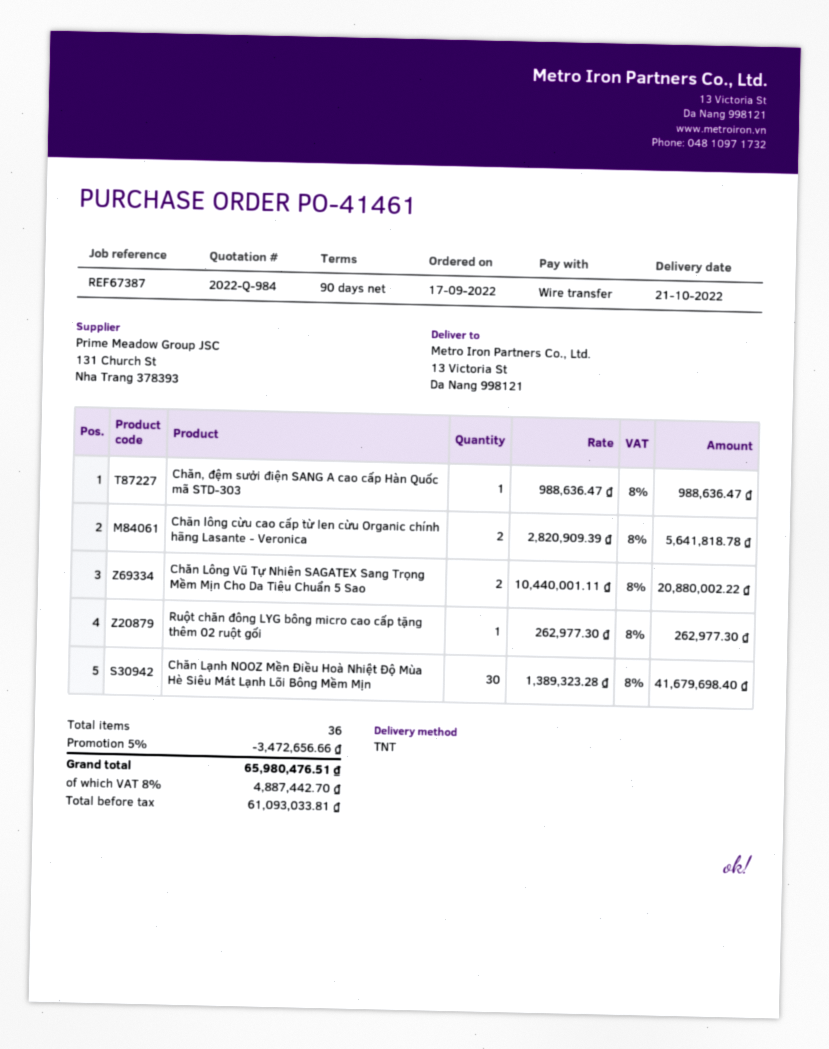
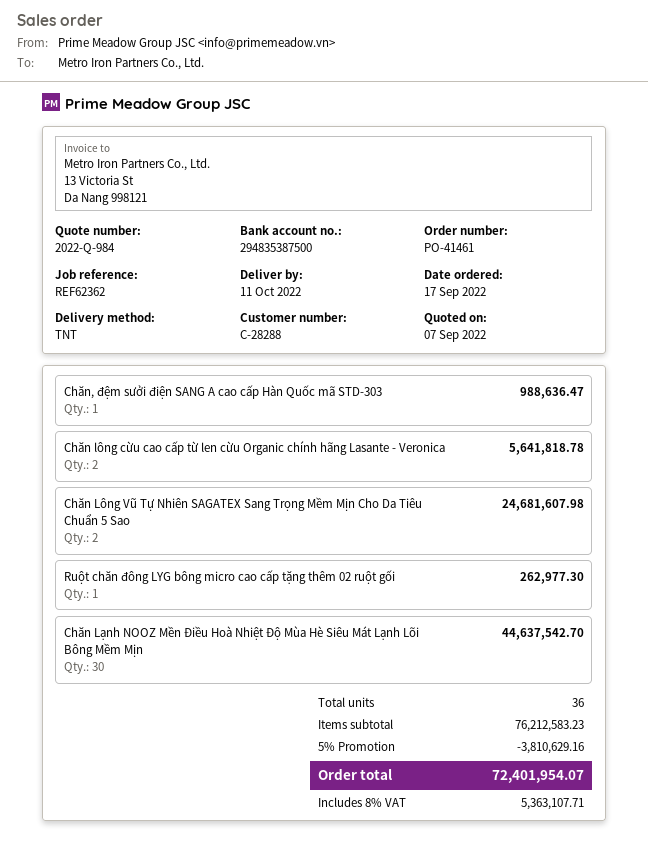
delivery date: 2022-10-21 -> 2022-10-11
reference: REF67387 -> REF62362
Chăn Lông Vũ Tự Nhiên SAGATEX Sang Trọng Mềm Mịn Cho Da Tiêu Chuẩn 5 Sao: 2 for 20880002.22 -> 2 for 24681607.98
Chăn Lạnh NOOZ Mền Điều Hoà Nhiệt Độ Mùa Hè Siêu Mát Lạnh Lõi Bông Mềm Mịn: 30 for 41679698.40 -> 30 for 44637542.70
discount: 5% = 3472656.66 -> 5% = 3810629.16
tax: 8% = 4887442.70 -> 8% = 5363107.71
total: 65980476.51 -> 72401954.07

